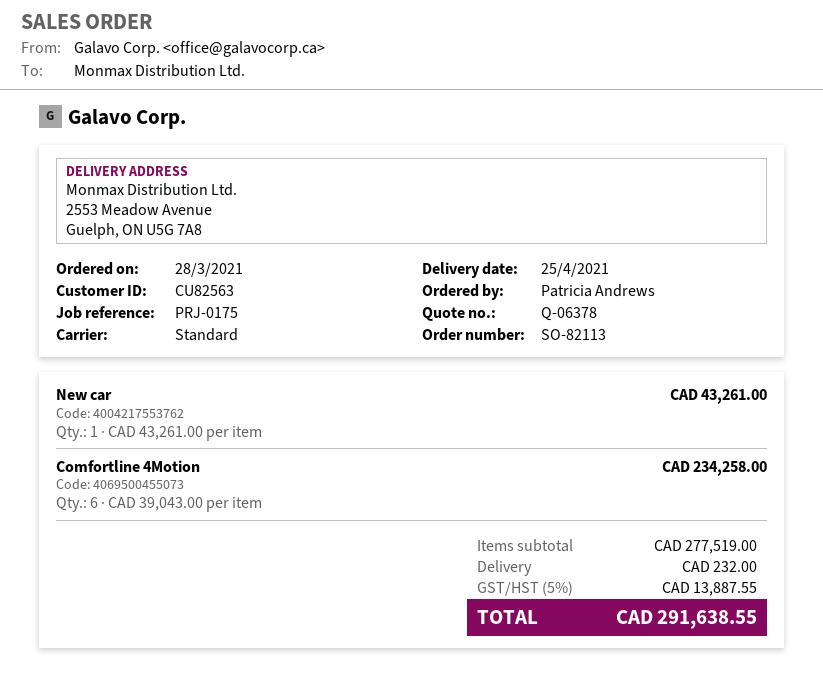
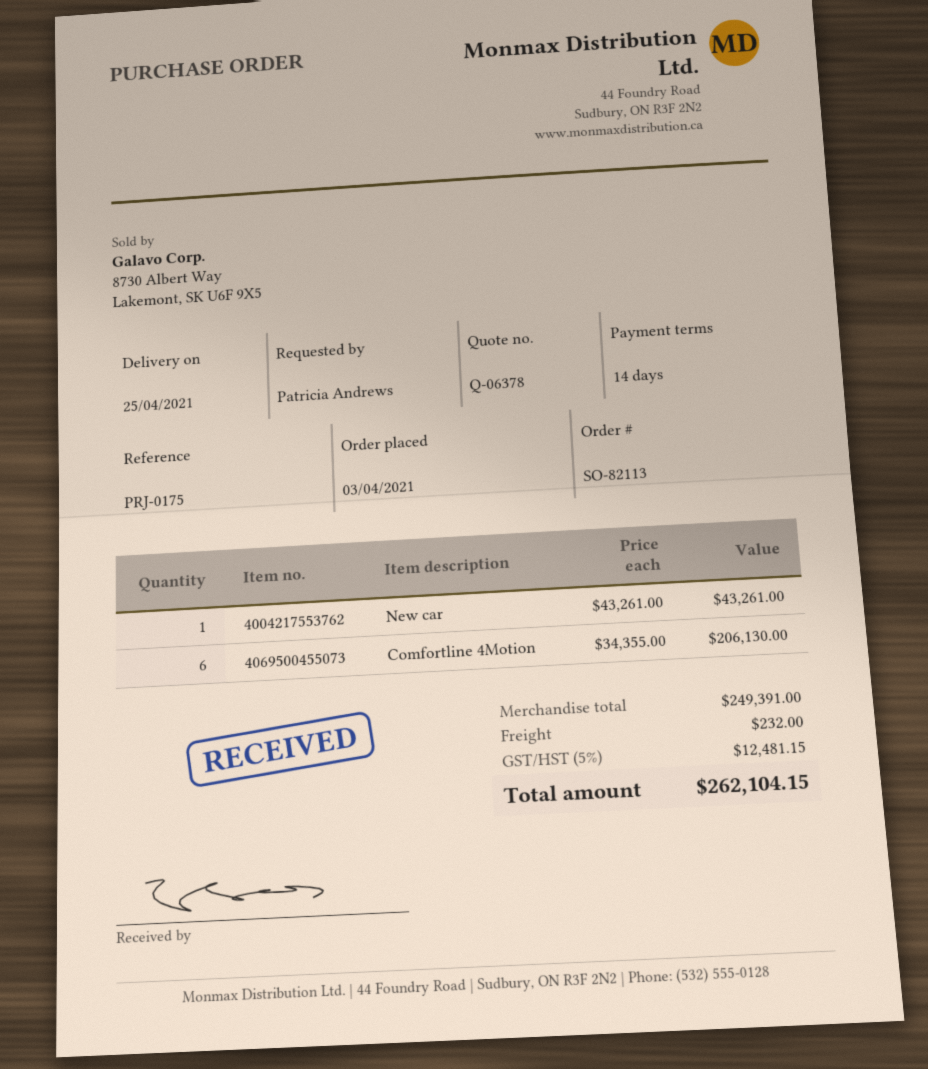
order date: 2021-03-28 -> 2021-04-03
Comfortline 4Motion: 6 x 39043.00 = 234258.00 -> 6 x 34355.00 = 206130.00
subtotal: 277519.00 -> 249391.00
tax: 5% = 13887.55 -> 5% = 12481.15
total: 291638.55 -> 262104.15

